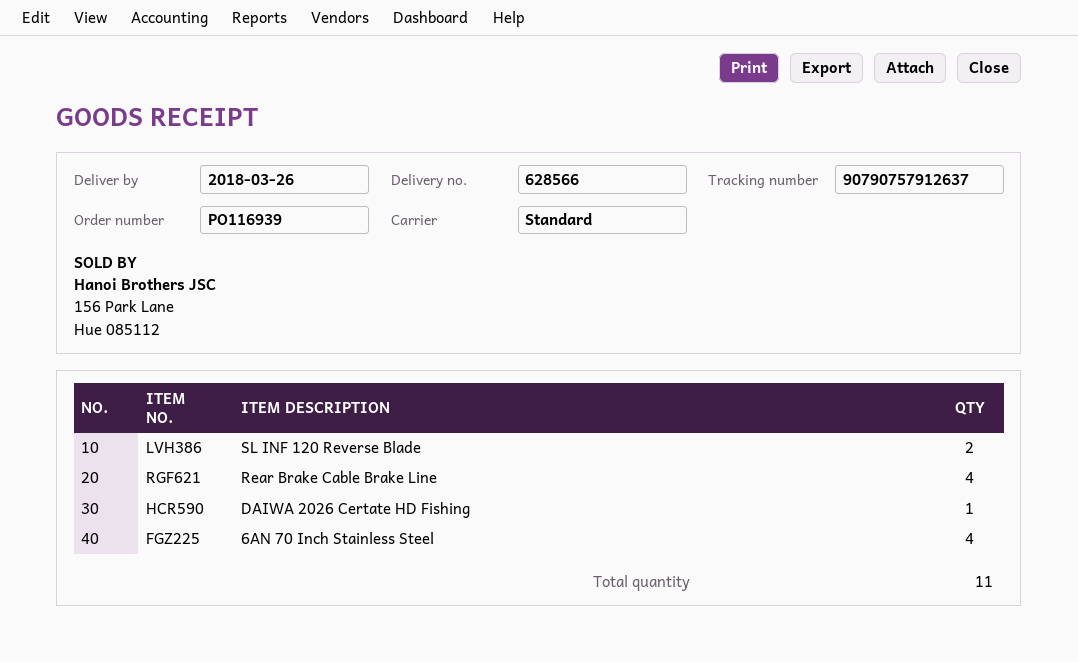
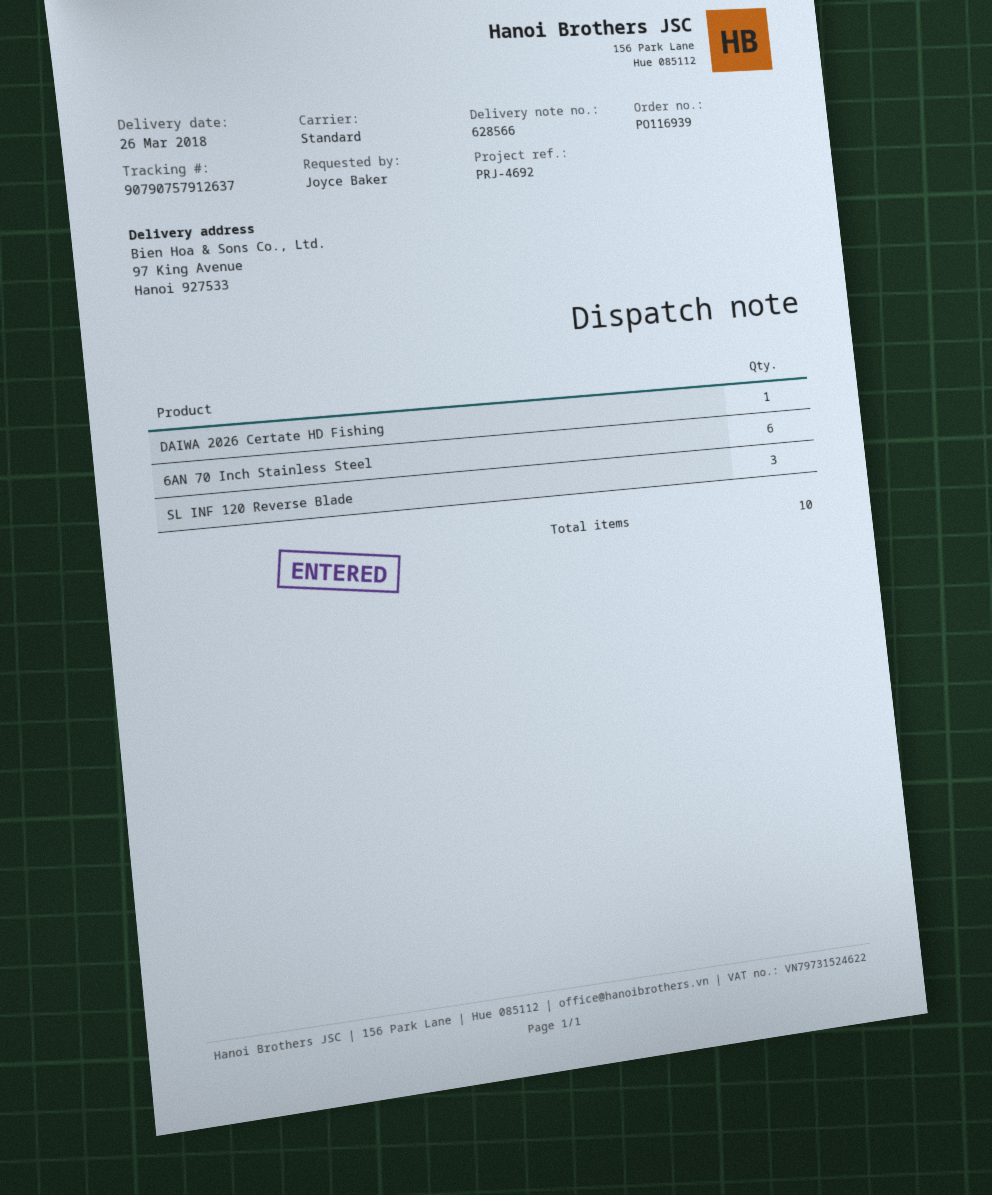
SL INF 120 Reverse Blade: 2 -> 3
Rear Brake Cable Brake Line: 4 -> none
6AN 70 Inch Stainless Steel: 4 -> 6
total quantity: 11 -> 10

